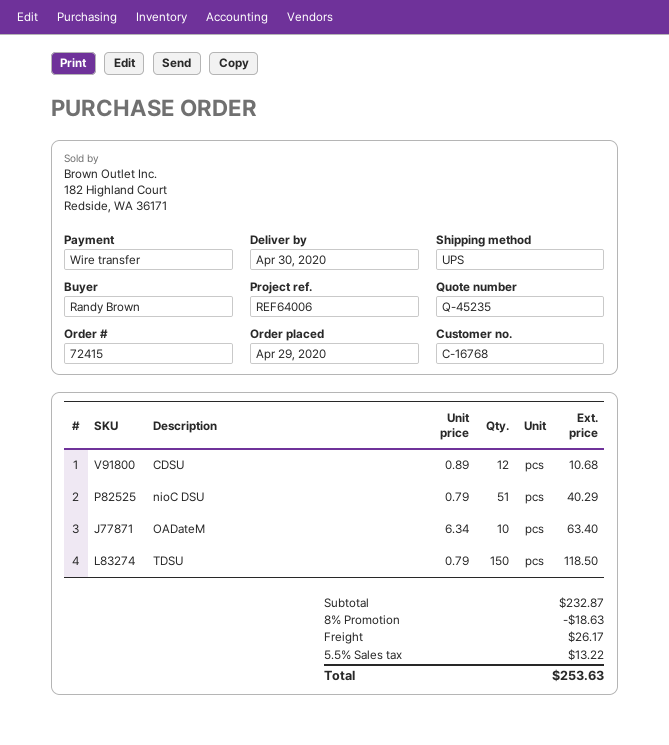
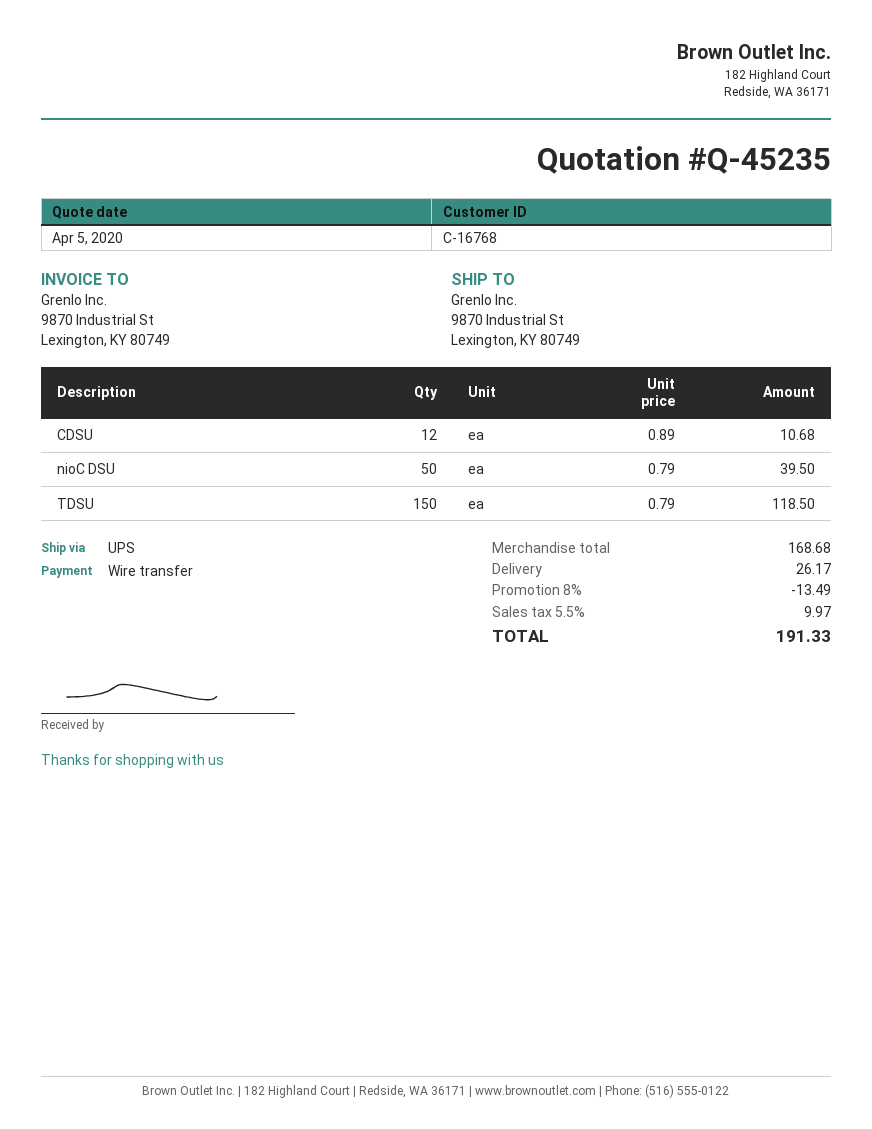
nioC DSU: 51 x 0.79 = 40.29 -> 50 x 0.79 = 39.50
OADateM: 10 x 6.34 = 63.40 -> none
subtotal: 232.87 -> 168.68
discount: 8% = 18.63 -> 8% = 13.49
tax: 5.5% = 13.22 -> 5.5% = 9.97
total: 253.63 -> 191.33

